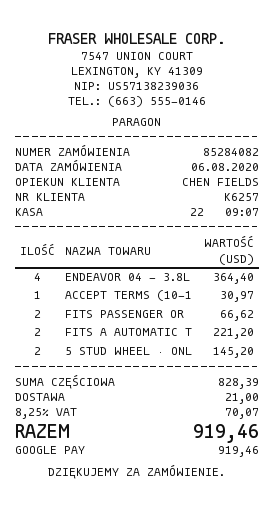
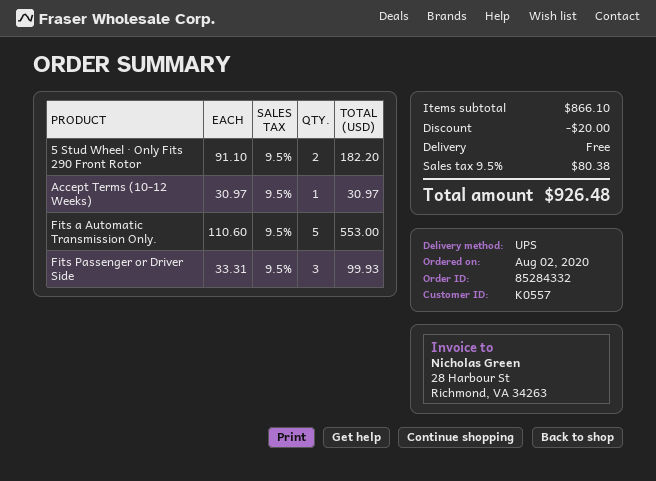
order number: 85284082 -> 85284332
order date: 2020-08-06 -> 2020-08-02
customer number: K6257 -> K0557
ENDEAVOR 04 - 3.8L: 4 for 364.40 -> none
FITS PASSENGER OR: 2 for 66.62 -> 3 for 99.93
FITS A AUTOMATIC T: 2 for 221.20 -> 5 for 553.00
5 STUD WHEEL · ONL: 2 for 145.20 -> 2 for 182.20
subtotal: 828.39 -> 866.10
discount: none -> 20.00
shipping: 21.00 -> 0.00
tax: 8.25% = 70.07 -> 9.5% = 80.38
total: 919.46 -> 926.48

